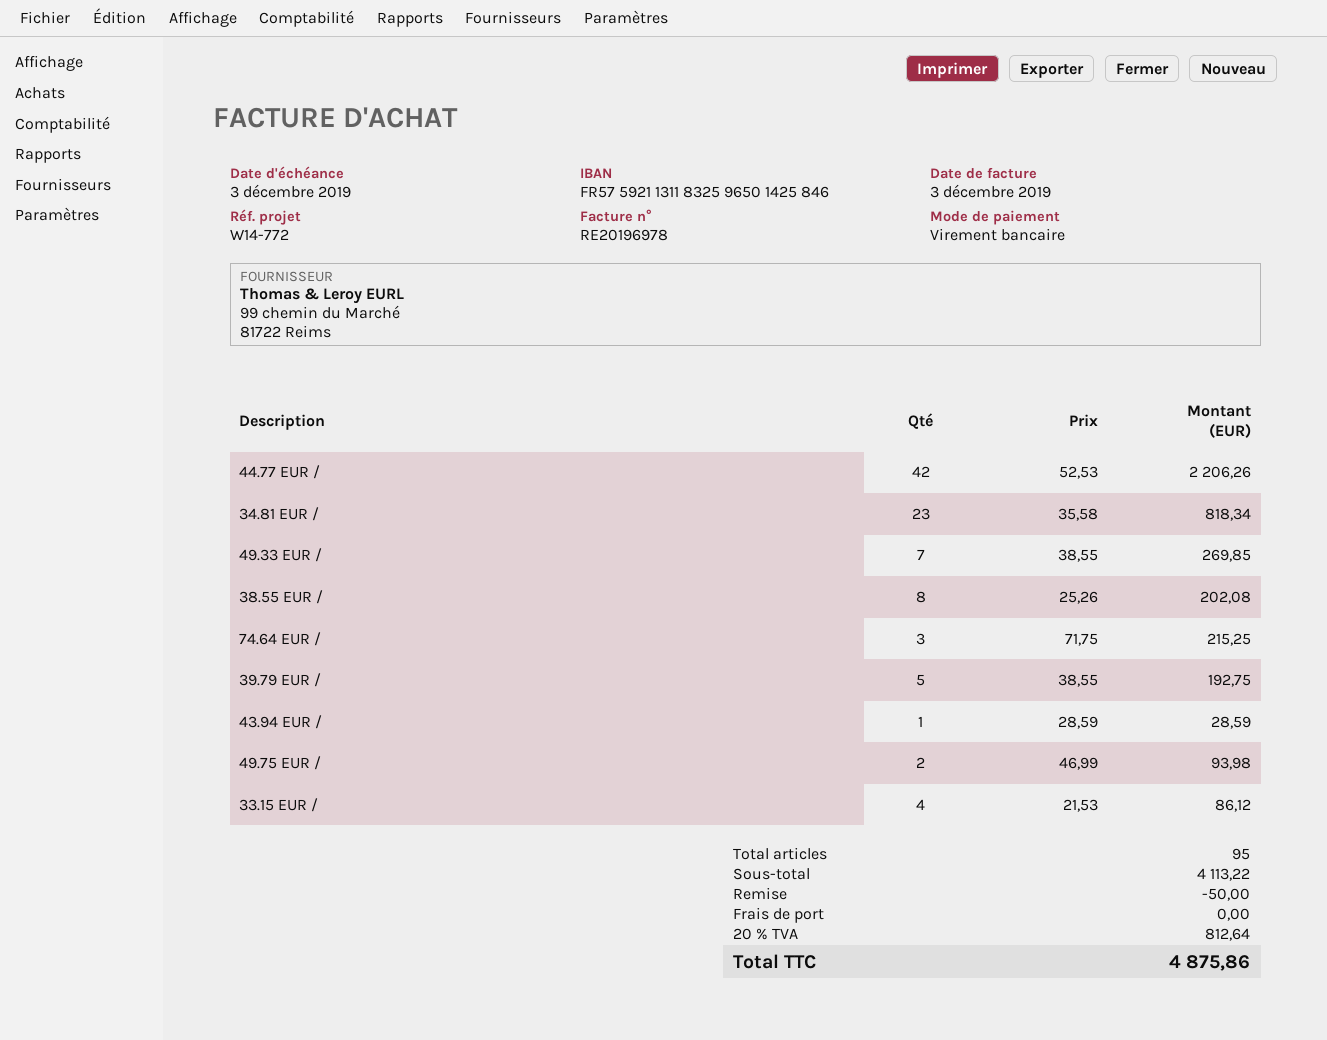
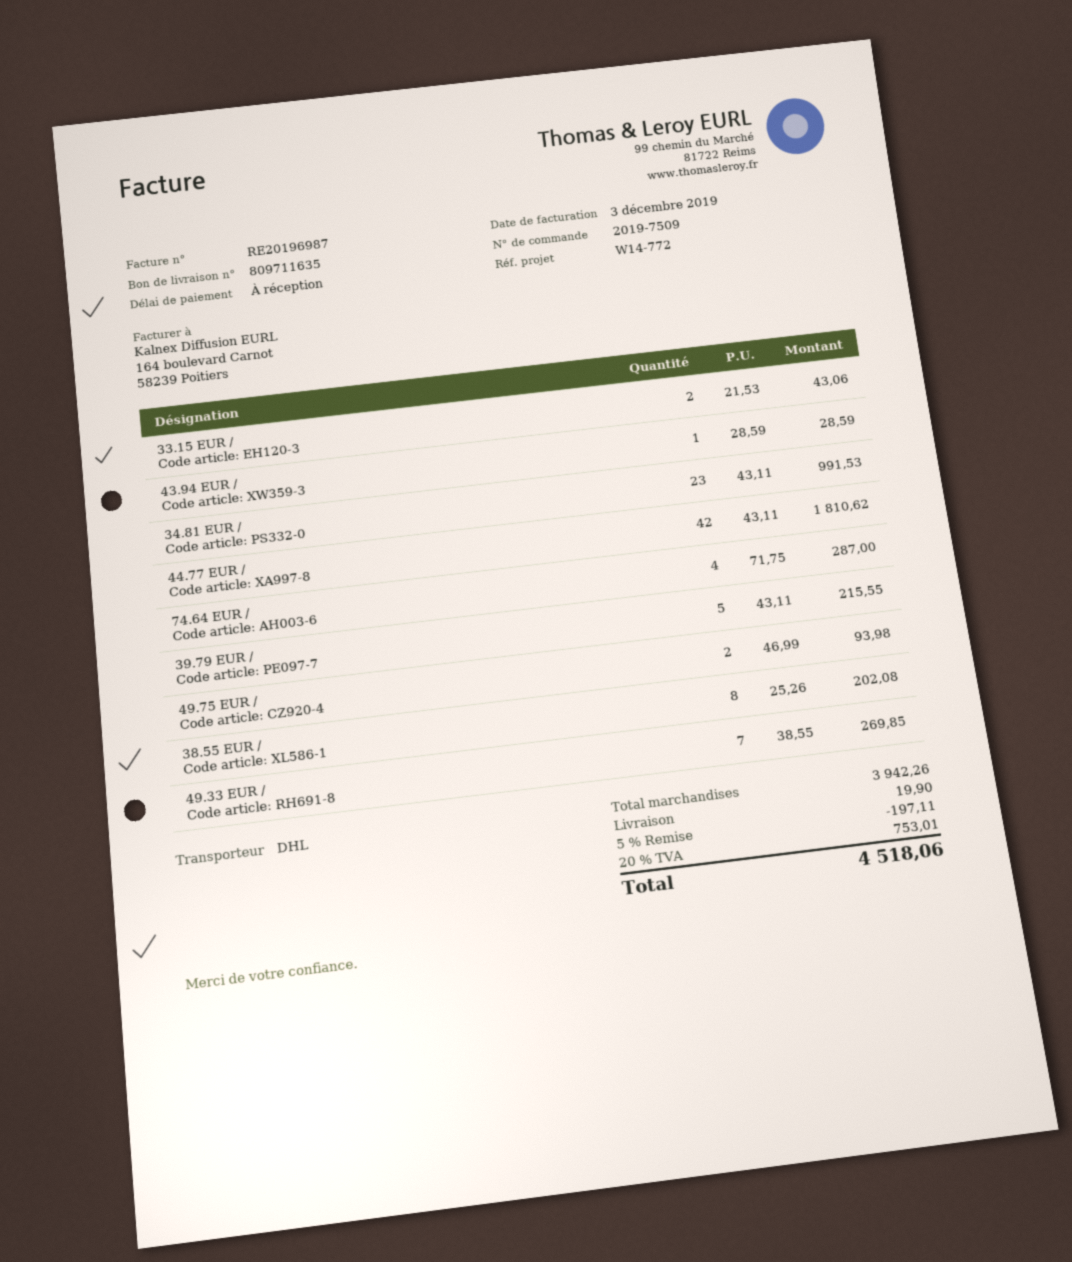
invoice number: RE20196978 -> RE20196987
44.77 EUR /: 42 x 52.53 = 2206.26 -> 42 x 43.11 = 1810.62
34.81 EUR /: 23 x 35.58 = 818.34 -> 23 x 43.11 = 991.53
74.64 EUR /: 3 x 71.75 = 215.25 -> 4 x 71.75 = 287.00
39.79 EUR /: 5 x 38.55 = 192.75 -> 5 x 43.11 = 215.55
33.15 EUR /: 4 x 21.53 = 86.12 -> 2 x 21.53 = 43.06
subtotal: 4113.22 -> 3942.26
discount: 50.00 -> 197.11
shipping: 0.00 -> 19.90
tax: 20% = 812.64 -> 20% = 753.01
total: 4875.86 -> 4518.06

